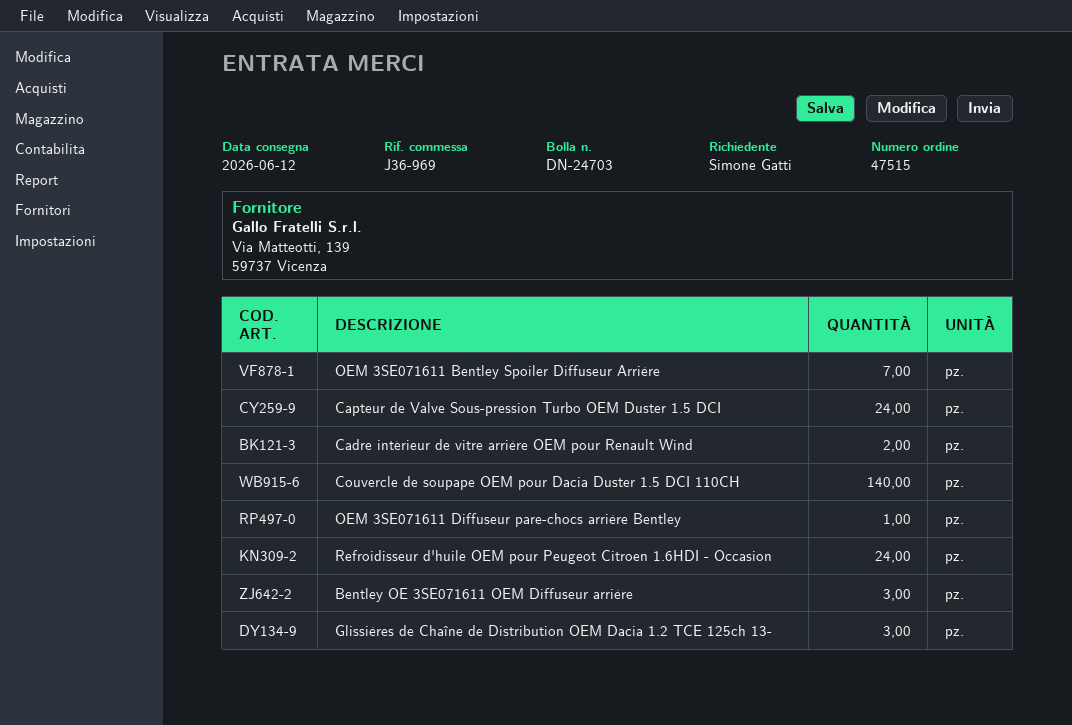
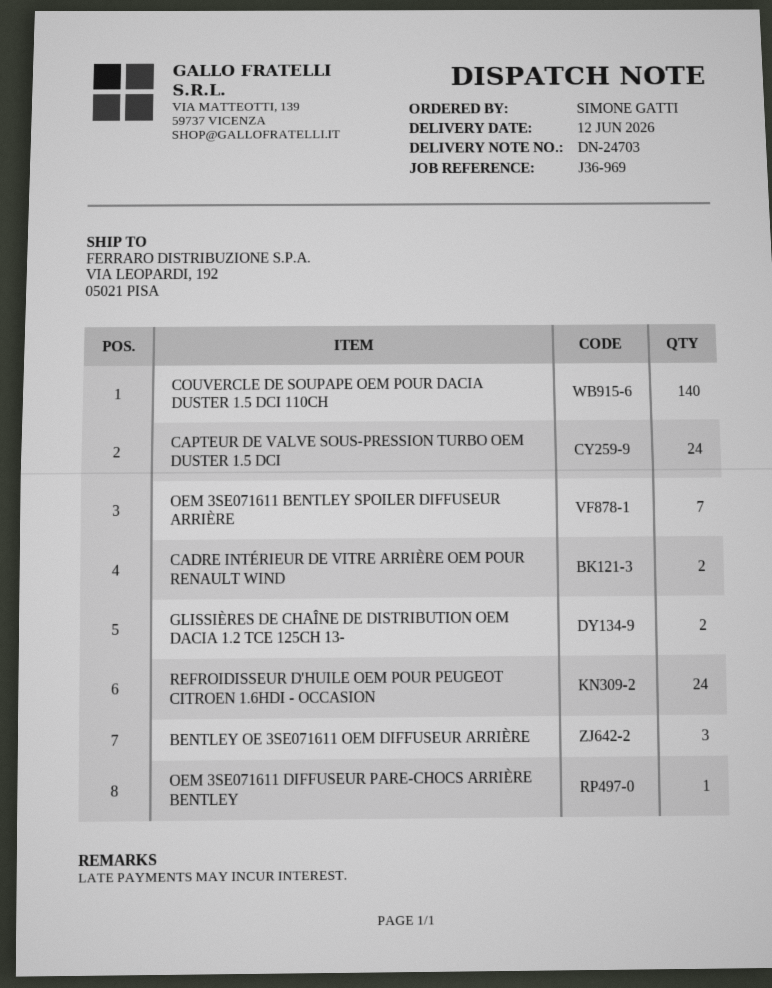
Glissières de Chaîne de Distribution OEM Dacia 1.2 TCE 125ch 13-: 3 -> 2

